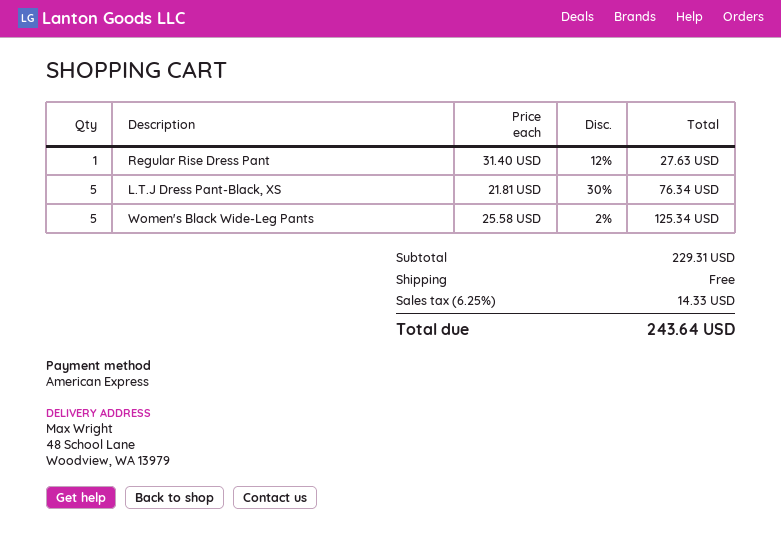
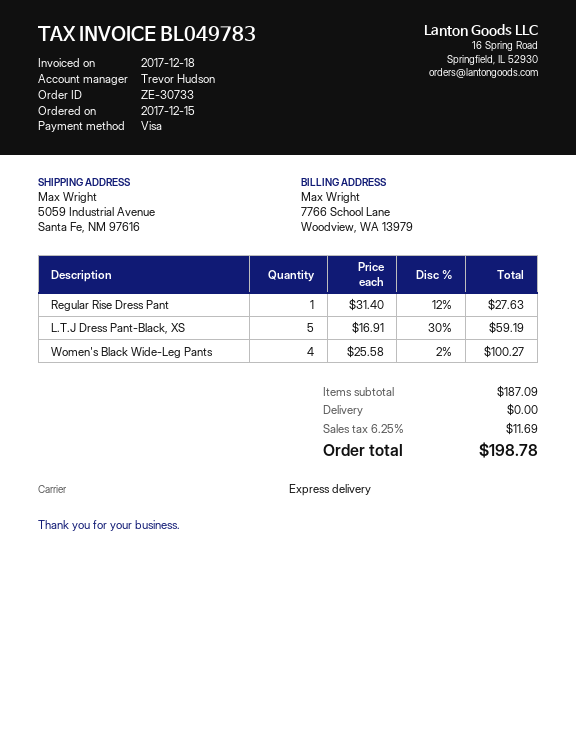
payment method: American Express -> Visa
ship to: 48 School Lane, Woodview, WA 13979 -> 5059 Industrial Avenue, Santa Fe, NM 97616
L.T.J Dress Pant-Black, XS: 5 x 21.81 - 30% = 76.34 -> 5 x 16.91 - 30% = 59.19
Women's Black Wide-Leg Pants: 5 x 25.58 - 2% = 125.34 -> 4 x 25.58 - 2% = 100.27
subtotal: 229.31 -> 187.09
tax: 6.25% = 14.33 -> 6.25% = 11.69
total: 243.64 -> 198.78

